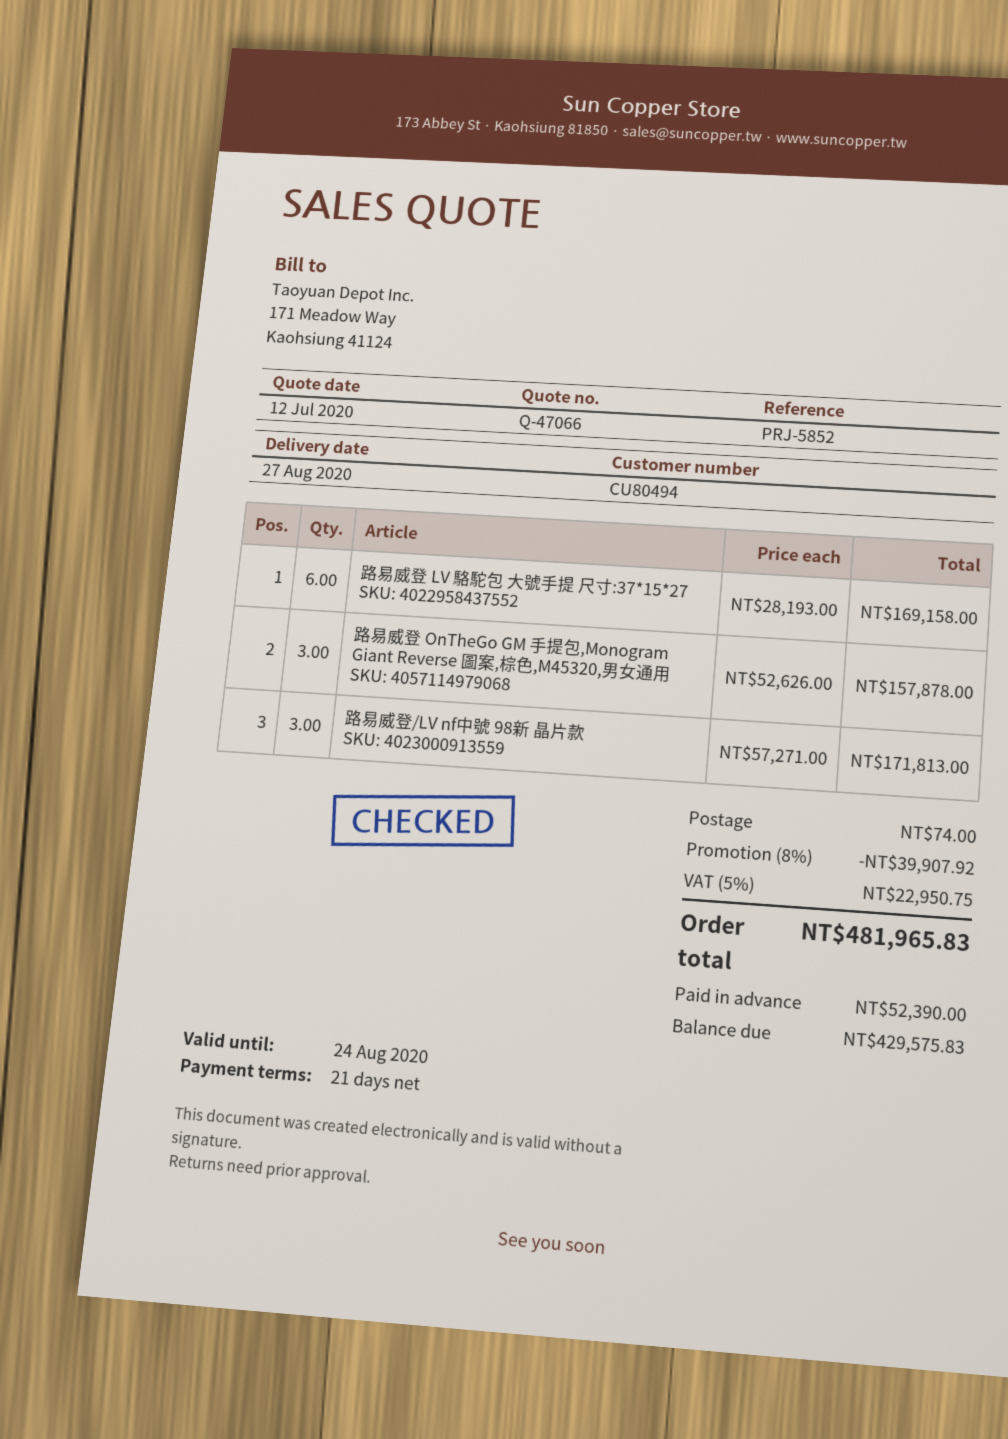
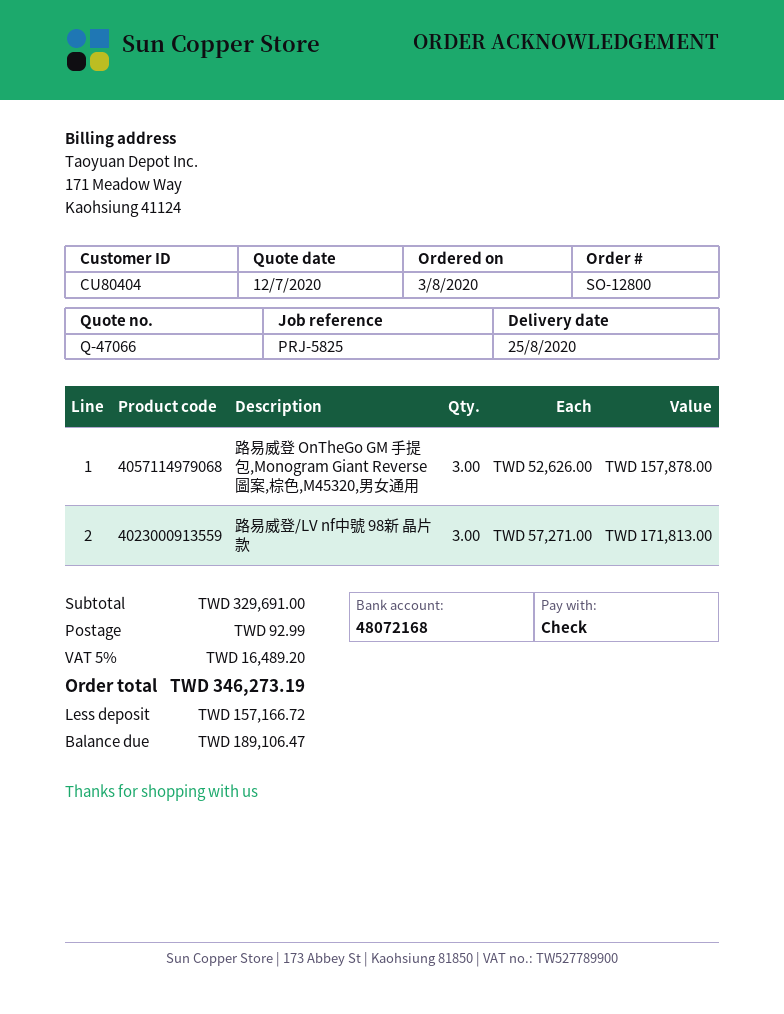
delivery date: 2020-08-27 -> 2020-08-25
customer number: CU80494 -> CU80404
reference: PRJ-5852 -> PRJ-5825
路易威登 LV 駱駝包 大號手提 尺寸:37*15*27: 6 x 28193.00 = 169158.00 -> none
discount: 8% = 39907.92 -> none
shipping: 74.00 -> 92.99
tax: 5% = 22950.75 -> 5% = 16489.20
total: 481965.83 -> 346273.19
deposit: 52390.00 -> 157166.72
balance: 429575.83 -> 189106.47

